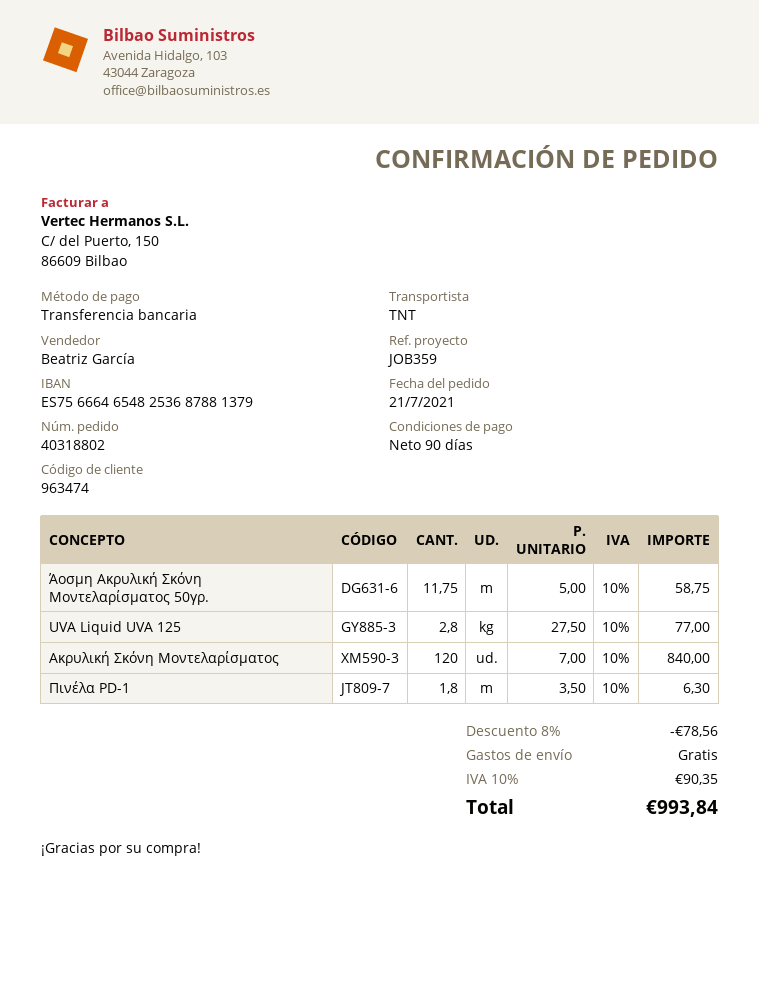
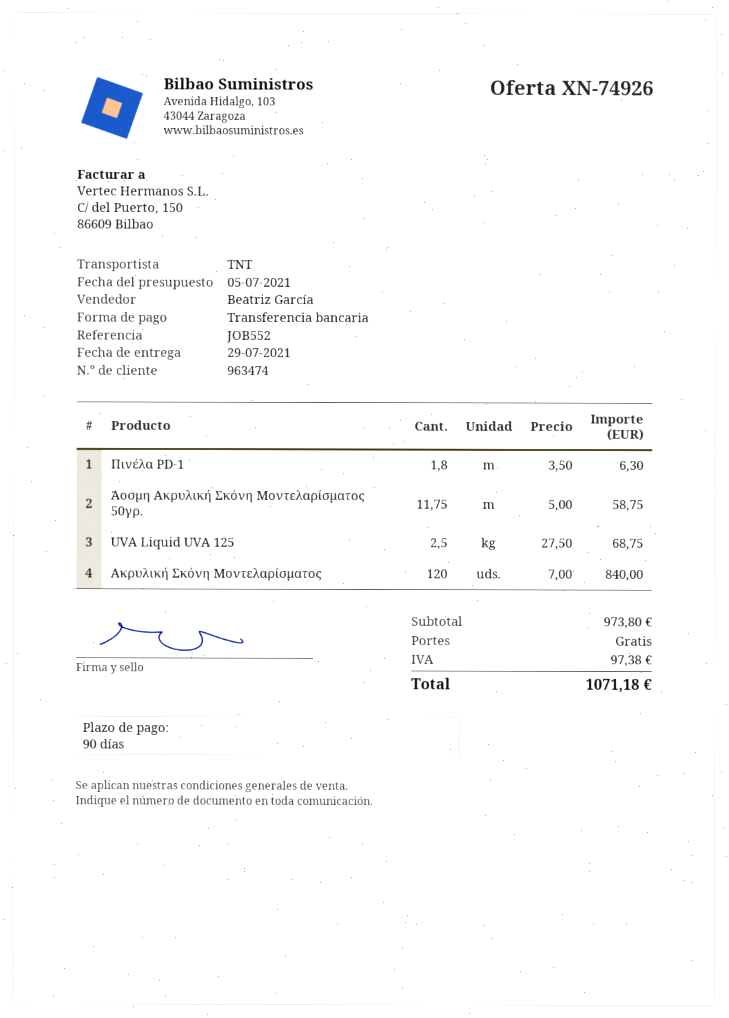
reference: JOB359 -> JOB552
UVA Liquid UVA 125: 2.8 x 27.50 = 77.00 -> 2.5 x 27.50 = 68.75
discount: 8% = 78.56 -> none
tax: 90.35 -> 97.38
total: 993.84 -> 1071.18

